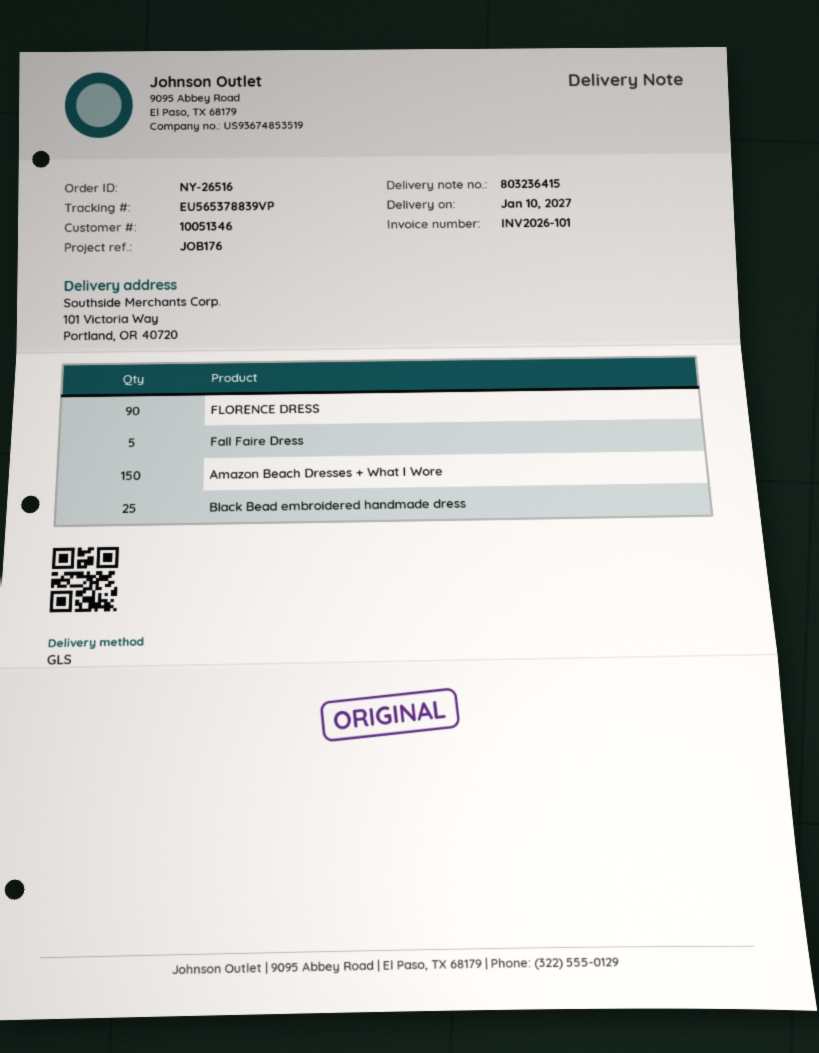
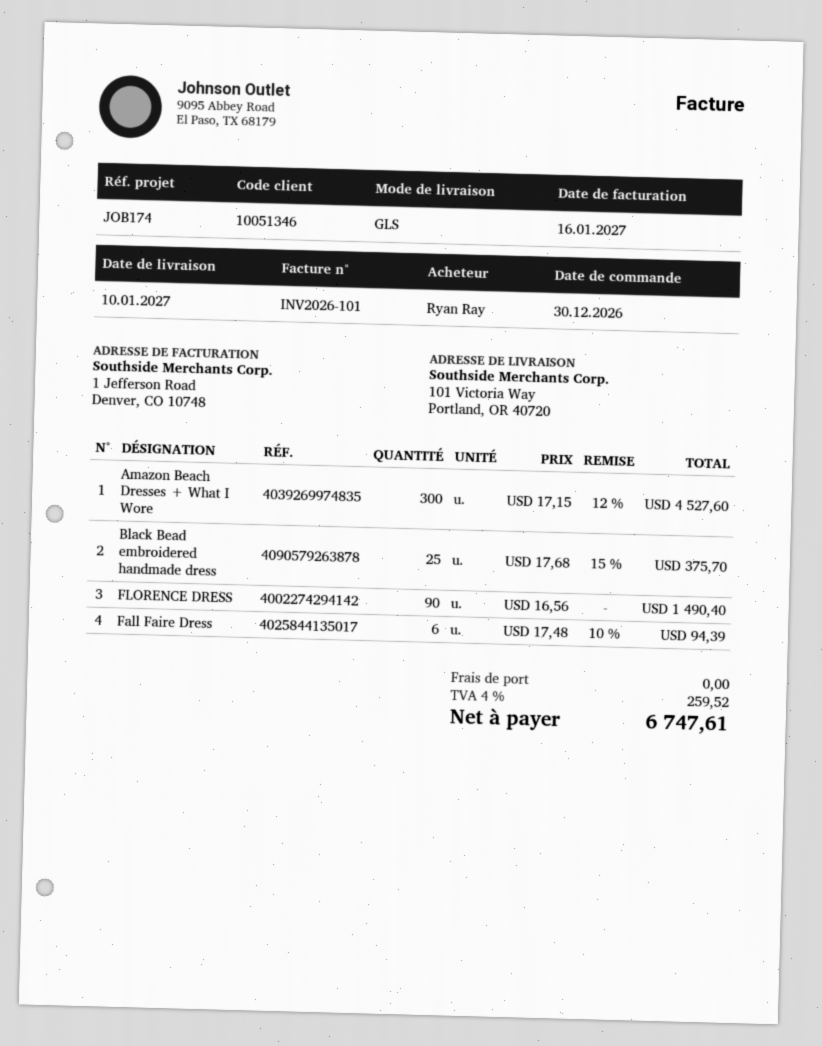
reference: JOB176 -> JOB174
Fall Faire Dress: 5 -> 6
Amazon Beach Dresses + What I Wore: 150 -> 300

